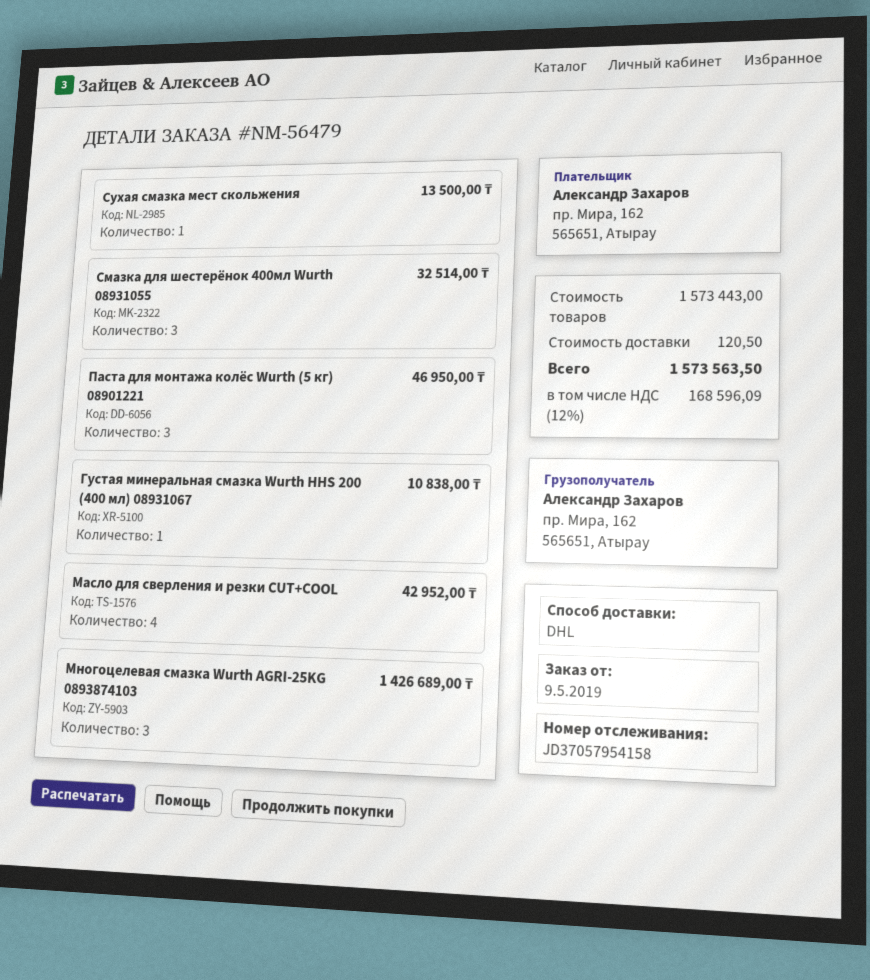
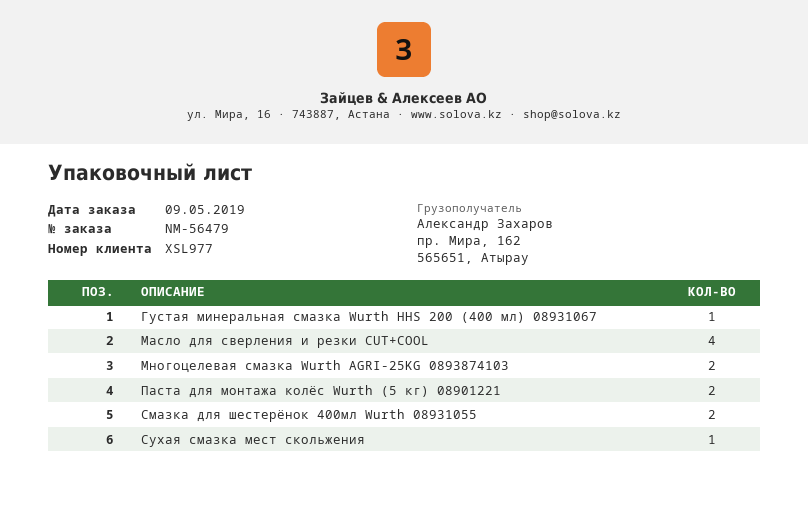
Смазка для шестерёнок 400мл Wurth 08931055: 3 -> 2
Паста для монтажа колёс Wurth (5 кг) 08901221: 3 -> 2
Многоцелевая смазка Wurth AGRI-25KG 0893874103: 3 -> 2

